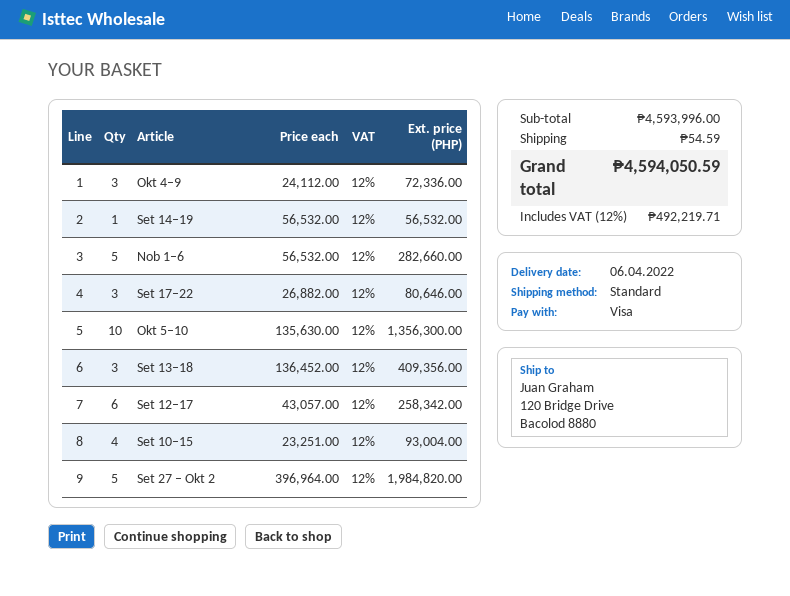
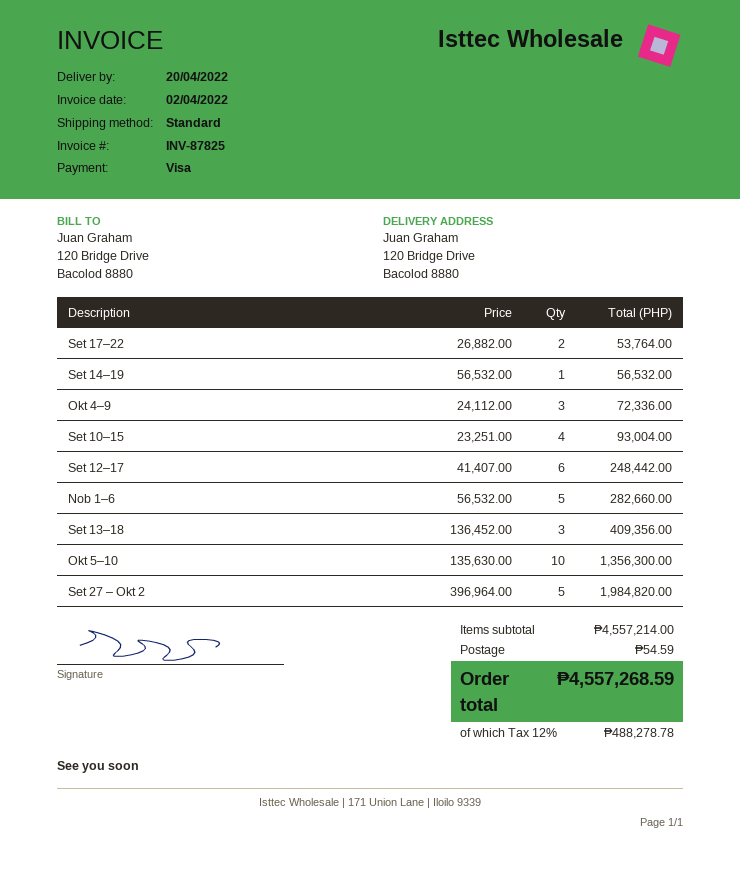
delivery date: 2022-04-06 -> 2022-04-20
Set 17–22: 3 x 26882.00 = 80646.00 -> 2 x 26882.00 = 53764.00
Set 12–17: 6 x 43057.00 = 258342.00 -> 6 x 41407.00 = 248442.00
subtotal: 4593996.00 -> 4557214.00
tax: 12% = 492219.71 -> 12% = 488278.78
total: 4594050.59 -> 4557268.59

